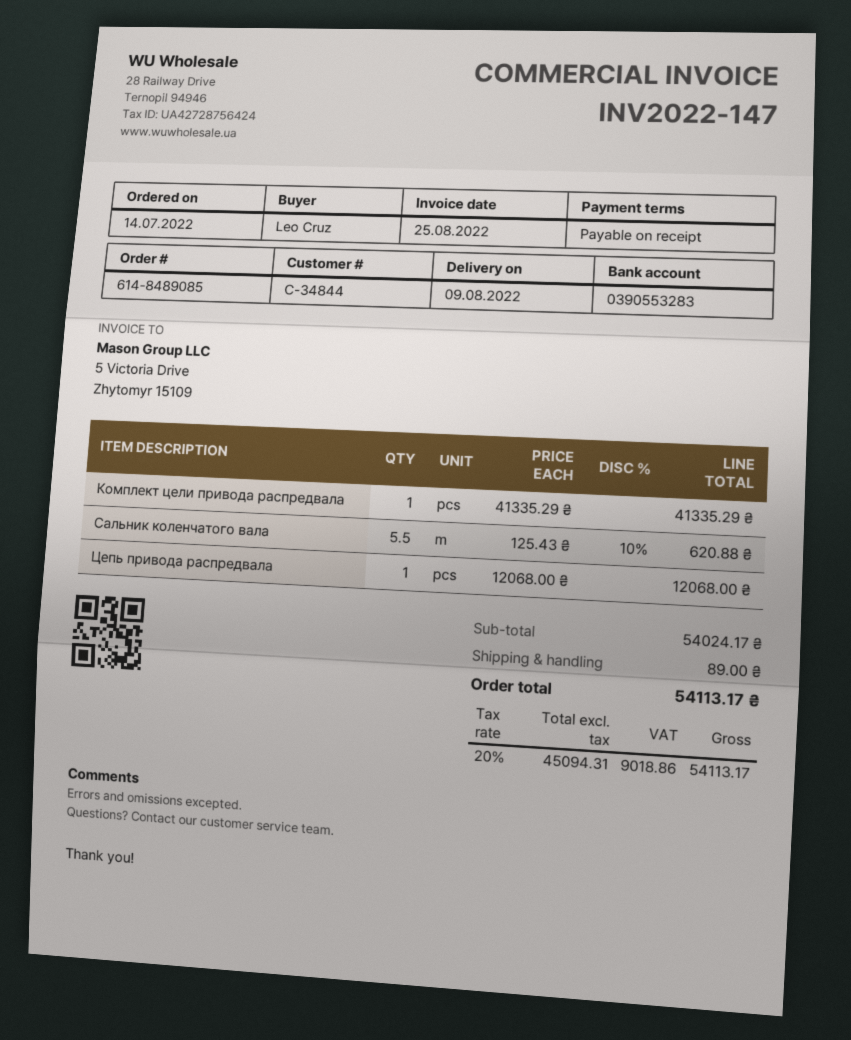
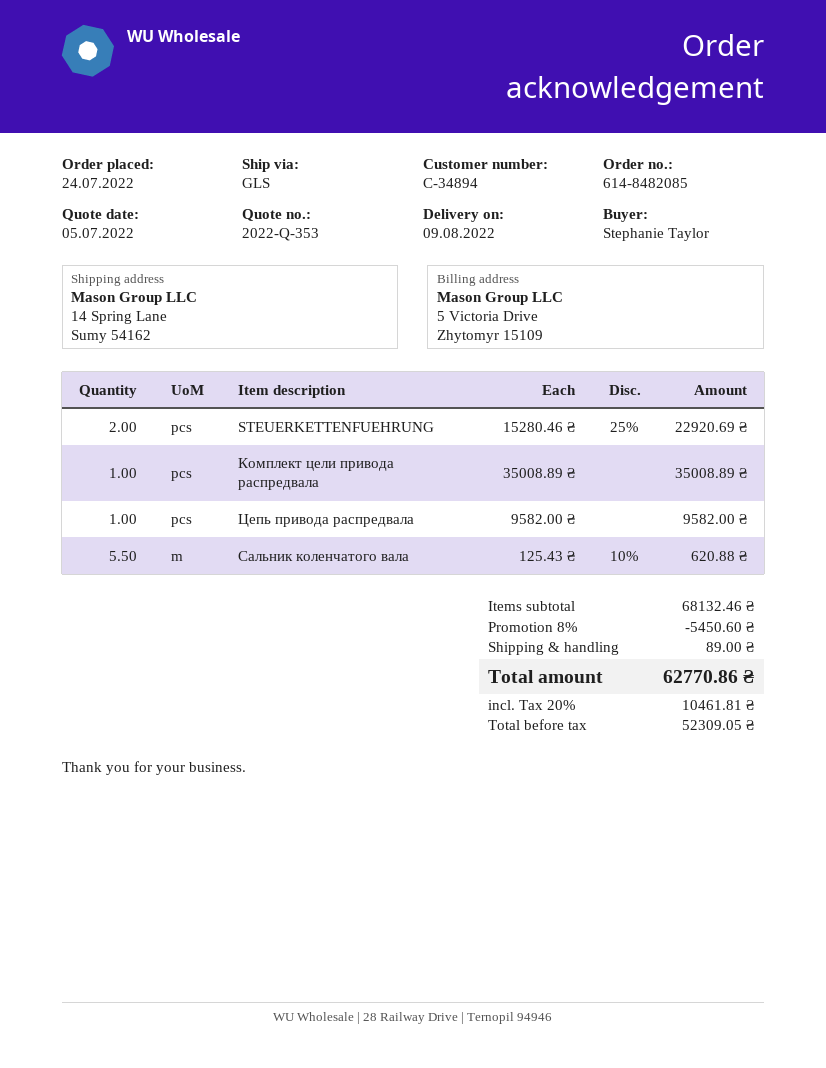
order number: 614-8489085 -> 614-8482085
order date: 2022-07-14 -> 2022-07-24
customer number: C-34844 -> C-34894
ordered by: Leo Cruz -> Stephanie Taylor
Комплект цели привода распредвала: 1 x 41335.29 = 41335.29 -> 1 x 35008.89 = 35008.89
Цепь привода распредвала: 1 x 12068.00 = 12068.00 -> 1 x 9582.00 = 9582.00
STEUERKETTENFUEHRUNG: none -> 2 x 15280.46 - 25% = 22920.69
subtotal: 54024.17 -> 68132.46
discount: none -> 8% = 5450.60
net: 45094.31 -> 52309.05
tax: 20% = 9018.86 -> 20% = 10461.81
total: 54113.17 -> 62770.86

